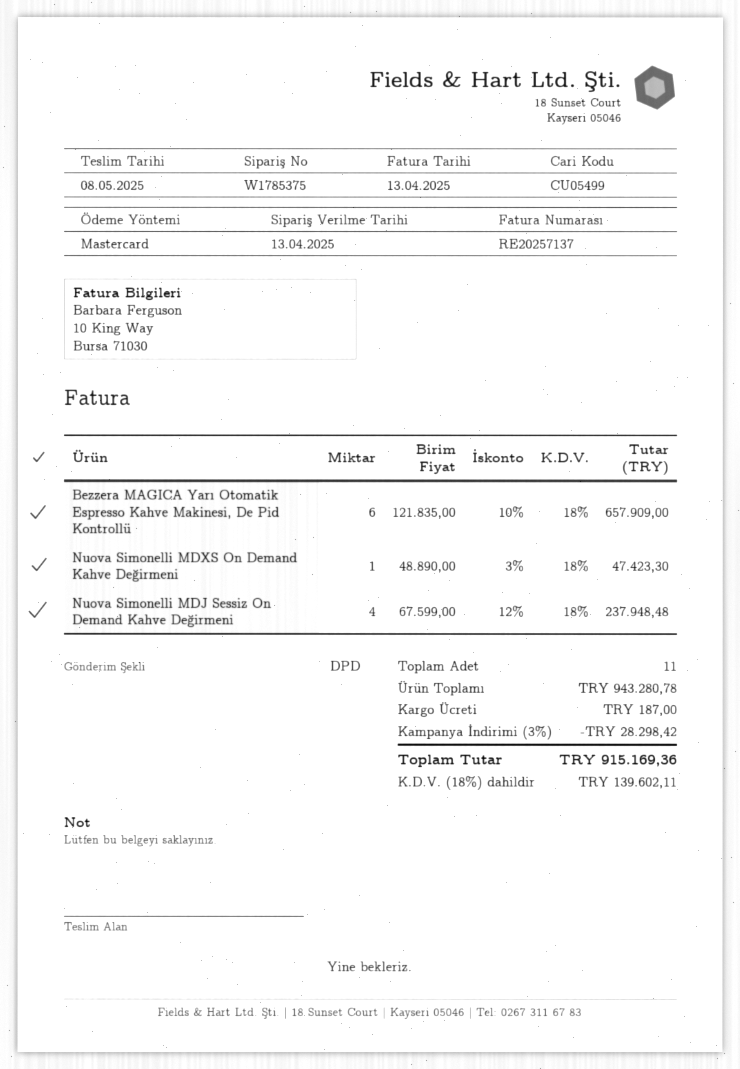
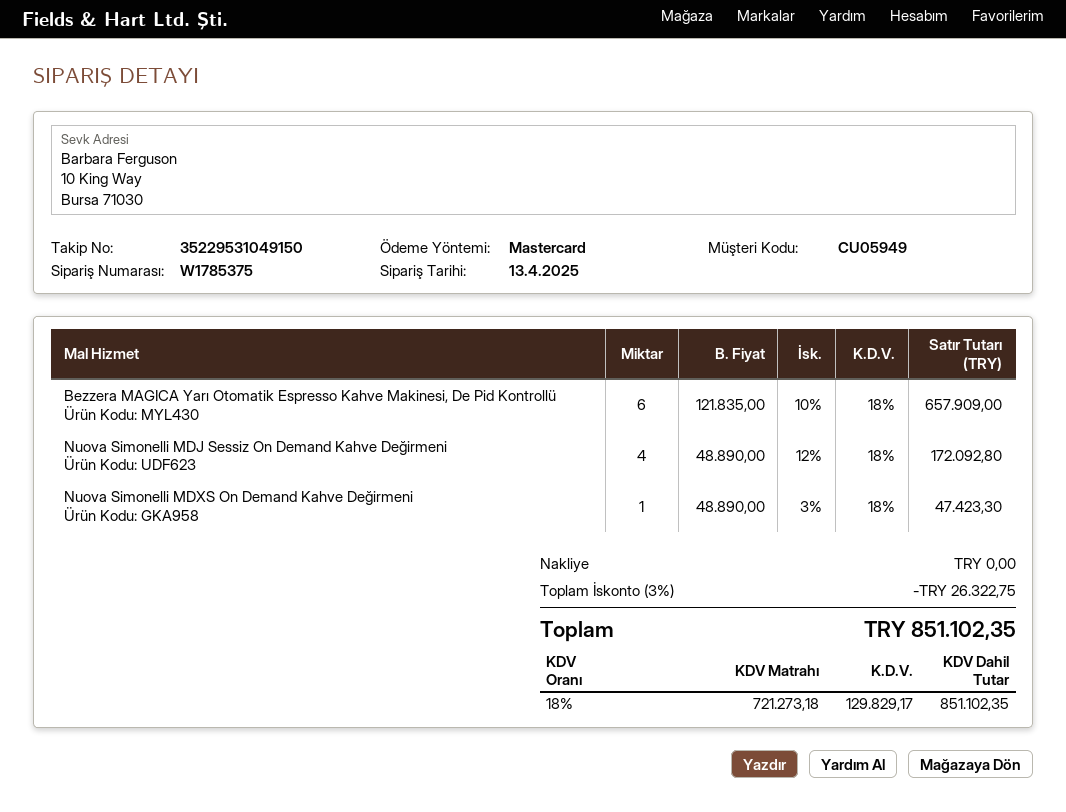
customer number: CU05499 -> CU05949
Nuova Simonelli MDJ Sessiz On Demand Kahve Değirmeni: 4 x 67599.00 - 12% = 237948.48 -> 4 x 48890.00 - 12% = 172092.80
discount: 3% = 28298.42 -> 3% = 26322.75
shipping: 187.00 -> 0.00
tax: 18% = 139602.11 -> 18% = 129829.17
total: 915169.36 -> 851102.35

